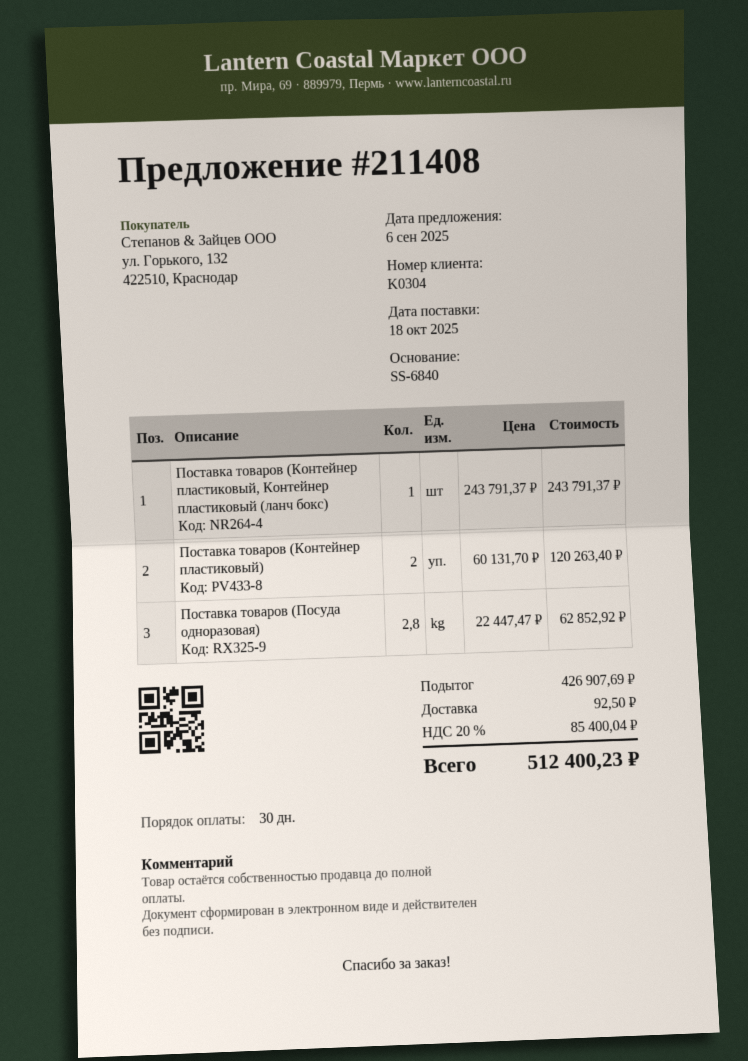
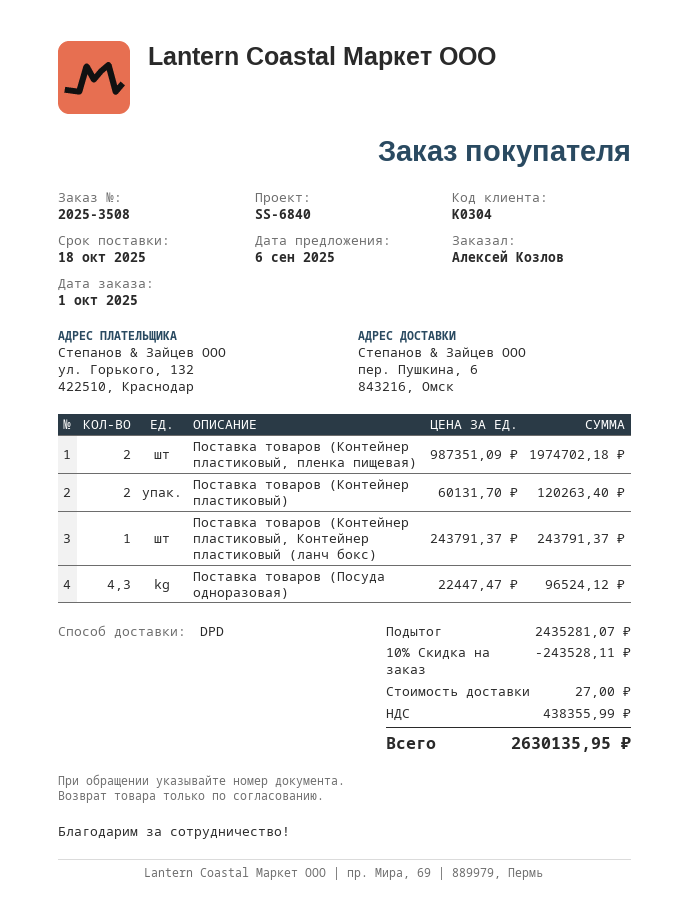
Поставка товаров (Посуда одноразовая): 2.8 x 22447.47 = 62852.92 -> 4.3 x 22447.47 = 96524.12
Поставка товаров (Контейнер пластиковый, пленка пищевая): none -> 2 x 987351.09 = 1974702.18
subtotal: 426907.69 -> 2435281.07
discount: none -> 10% = 243528.11
shipping: 92.50 -> 27.00
tax: 85400.04 -> 438355.99
total: 512400.23 -> 2630135.95

